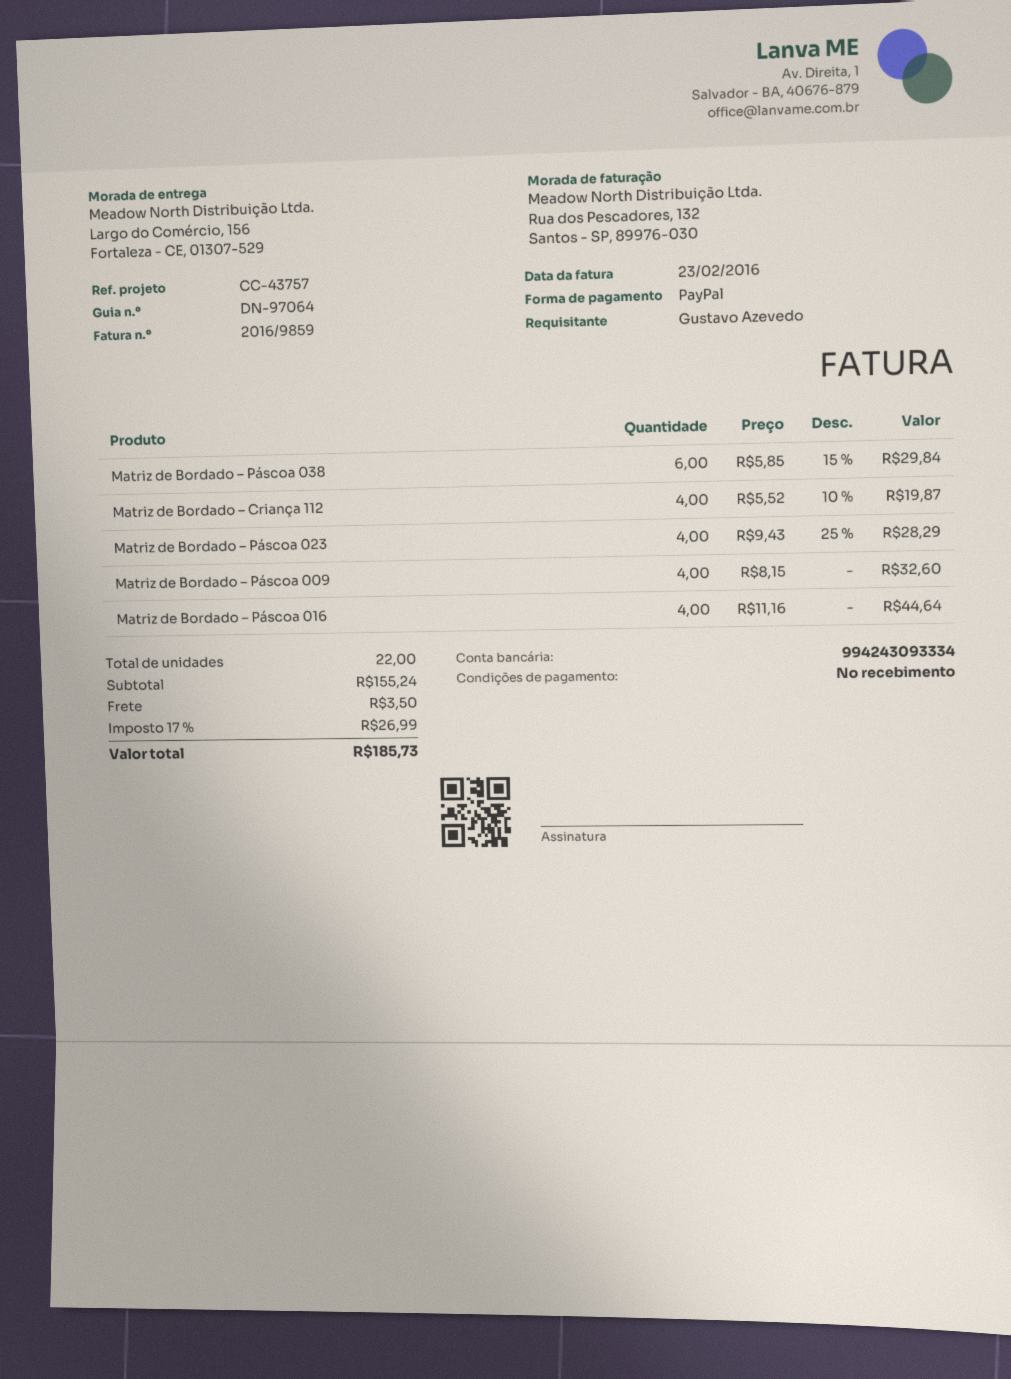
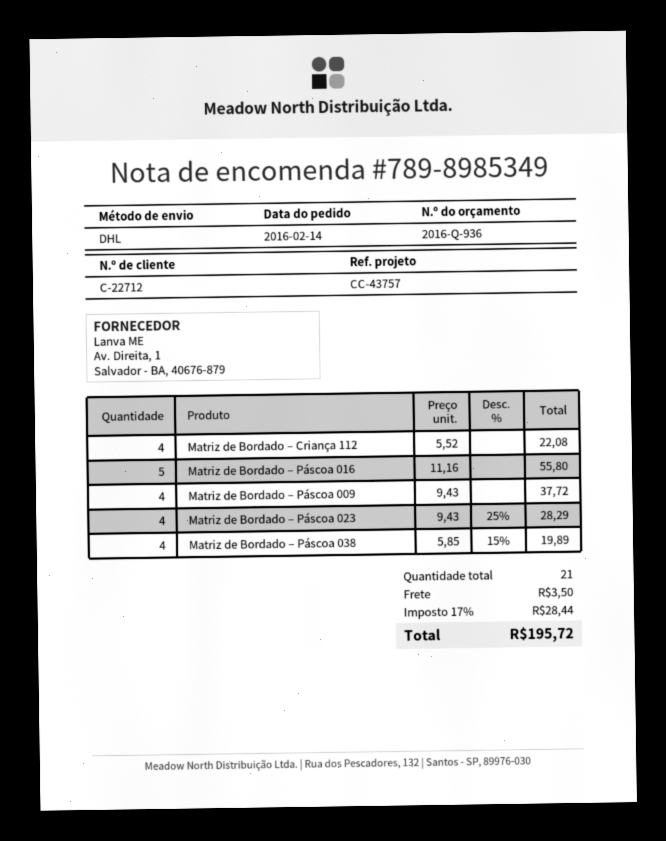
Matriz de Bordado – Páscoa 038: 6 x 5.85 - 15% = 29.84 -> 4 x 5.85 - 15% = 19.89
Matriz de Bordado – Criança 112: 4 x 5.52 - 10% = 19.87 -> 4 x 5.52 = 22.08
Matriz de Bordado – Páscoa 009: 4 x 8.15 = 32.60 -> 4 x 9.43 = 37.72
Matriz de Bordado – Páscoa 016: 4 x 11.16 = 44.64 -> 5 x 11.16 = 55.80
total quantity: 22 -> 21
tax: 17% = 26.99 -> 17% = 28.44
total: 185.73 -> 195.72

